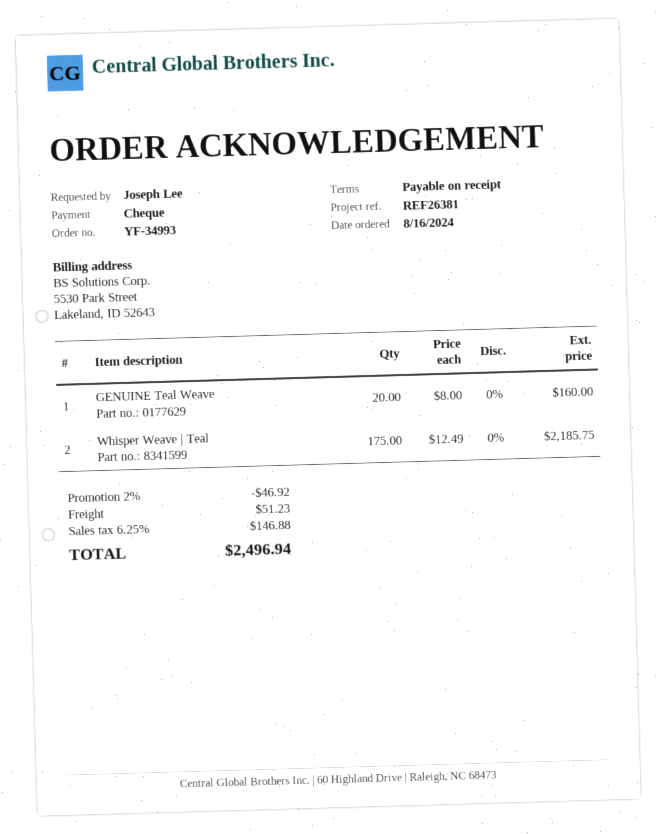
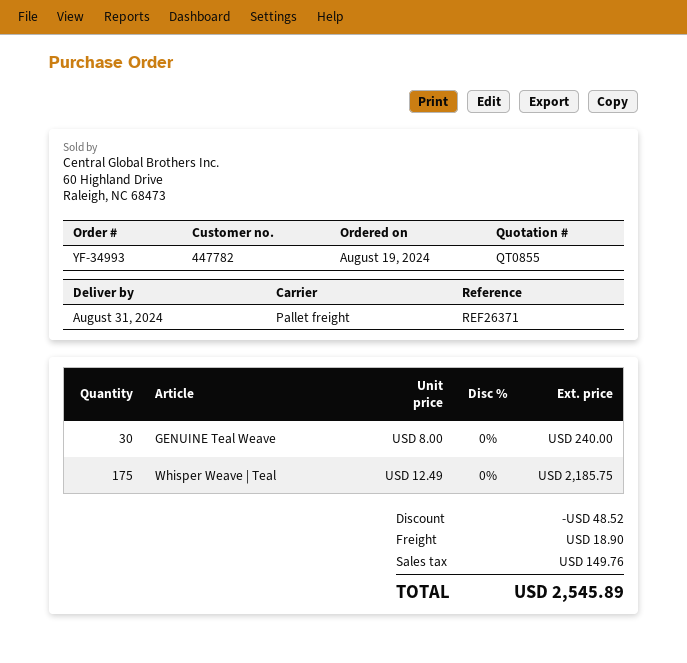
order date: 2024-08-16 -> 2024-08-19
reference: REF26381 -> REF26371
GENUINE Teal Weave: 20 x 8.00 = 160.00 -> 30 x 8.00 = 240.00
discount: 46.92 -> 48.52
shipping: 51.23 -> 18.90
tax: 146.88 -> 149.76
total: 2496.94 -> 2545.89

